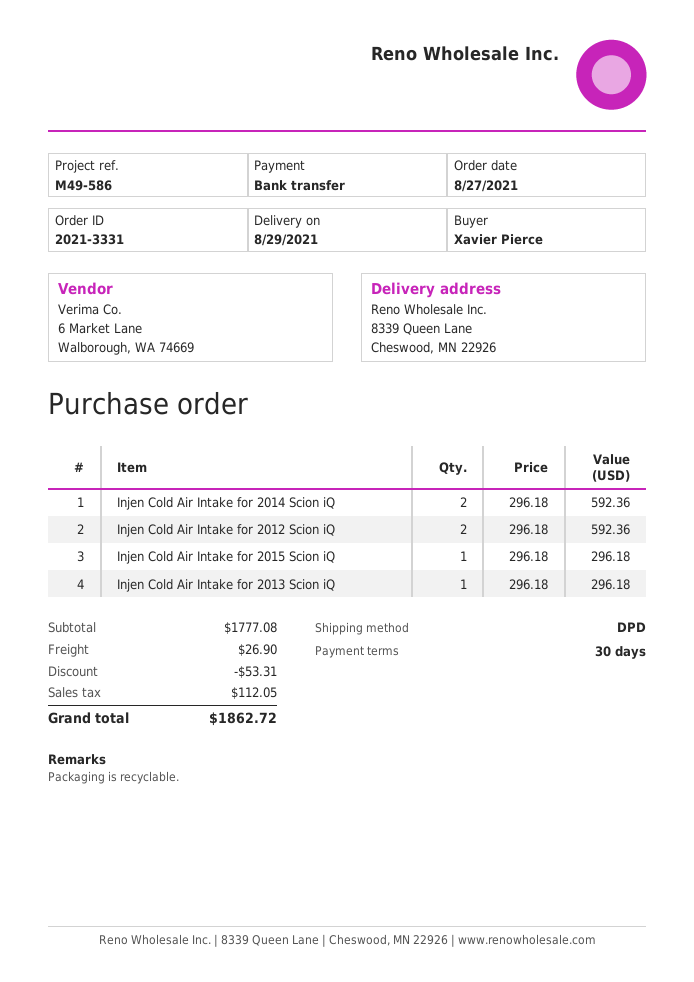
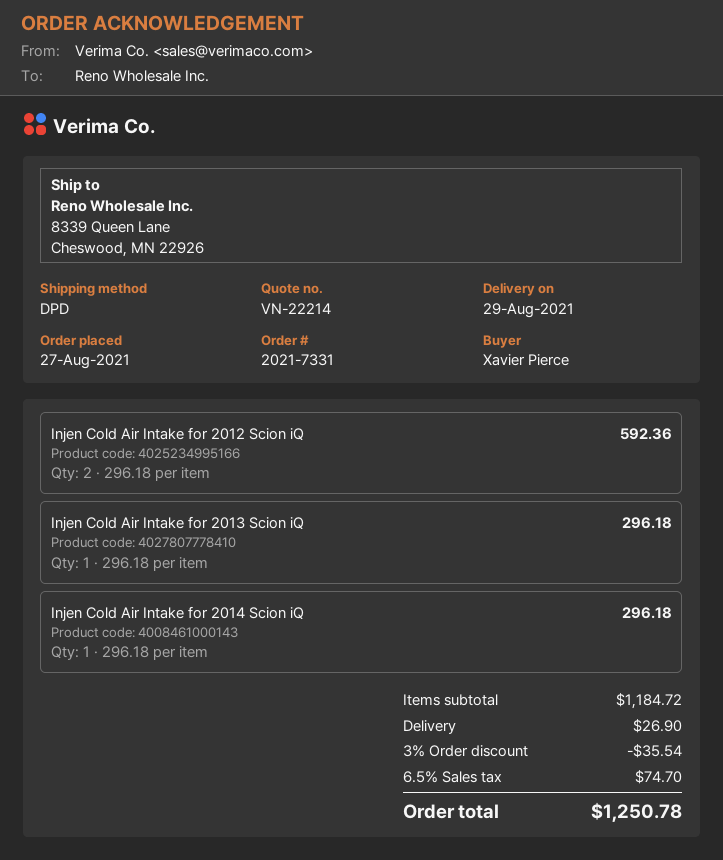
order number: 2021-3331 -> 2021-7331
Injen Cold Air Intake for 2014 Scion iQ: 2 x 296.18 = 592.36 -> 1 x 296.18 = 296.18
Injen Cold Air Intake for 2015 Scion iQ: 1 x 296.18 = 296.18 -> none
subtotal: 1777.08 -> 1184.72
discount: 53.31 -> 35.54
tax: 112.05 -> 74.70
total: 1862.72 -> 1250.78

